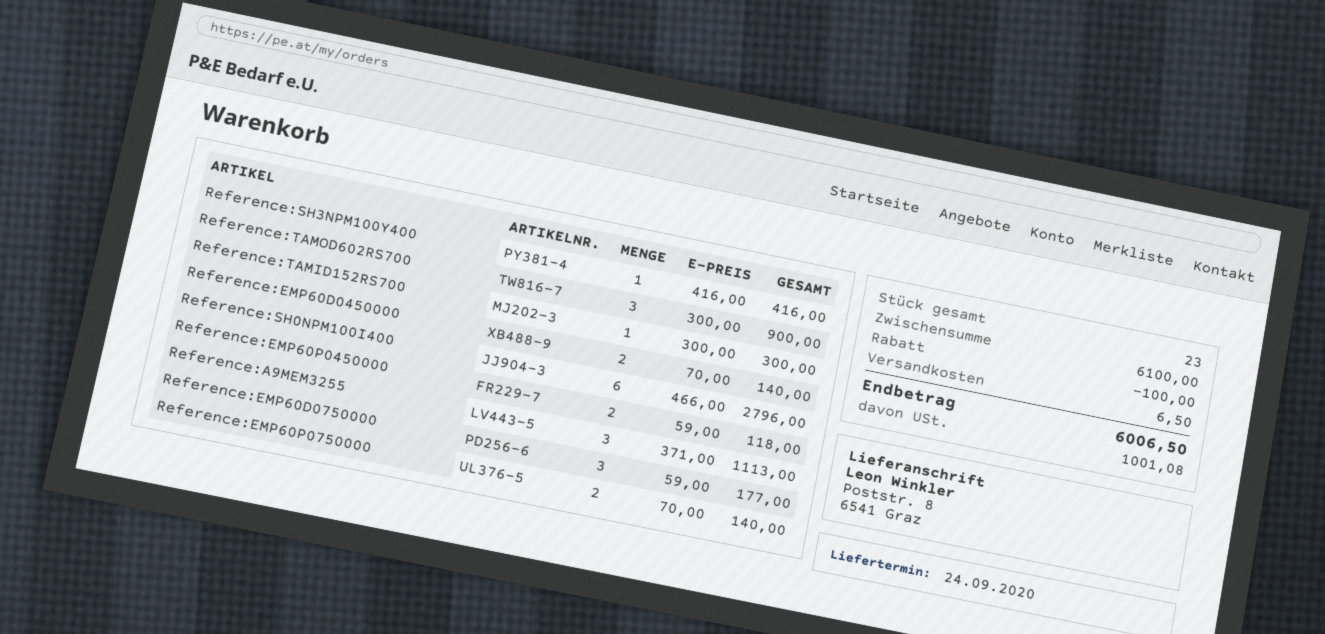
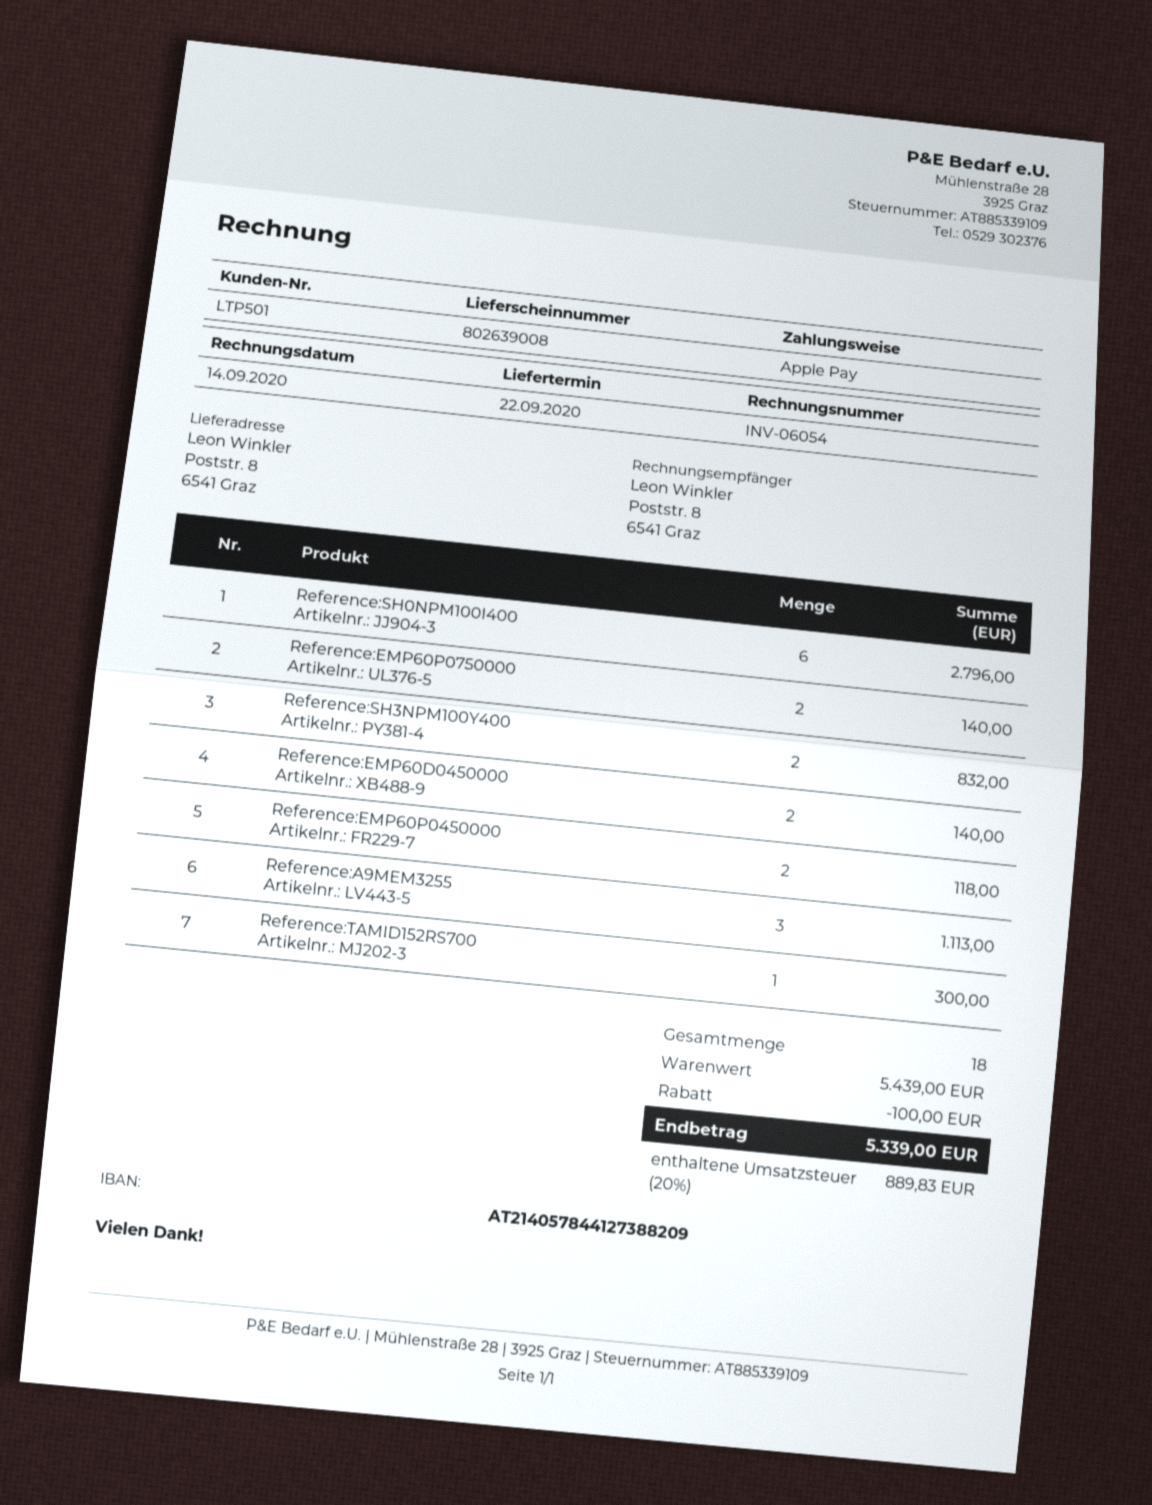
delivery date: 2020-09-24 -> 2020-09-22
Reference:SH3NPM100Y400: 1 for 416.00 -> 2 for 832.00
Reference:TAMOD602RS700: 3 for 900.00 -> none
Reference:EMP60D0750000: 3 for 177.00 -> none
total quantity: 23 -> 18
subtotal: 6100.00 -> 5439.00
shipping: 6.50 -> none
tax: 1001.08 -> 889.83
total: 6006.50 -> 5339.00

